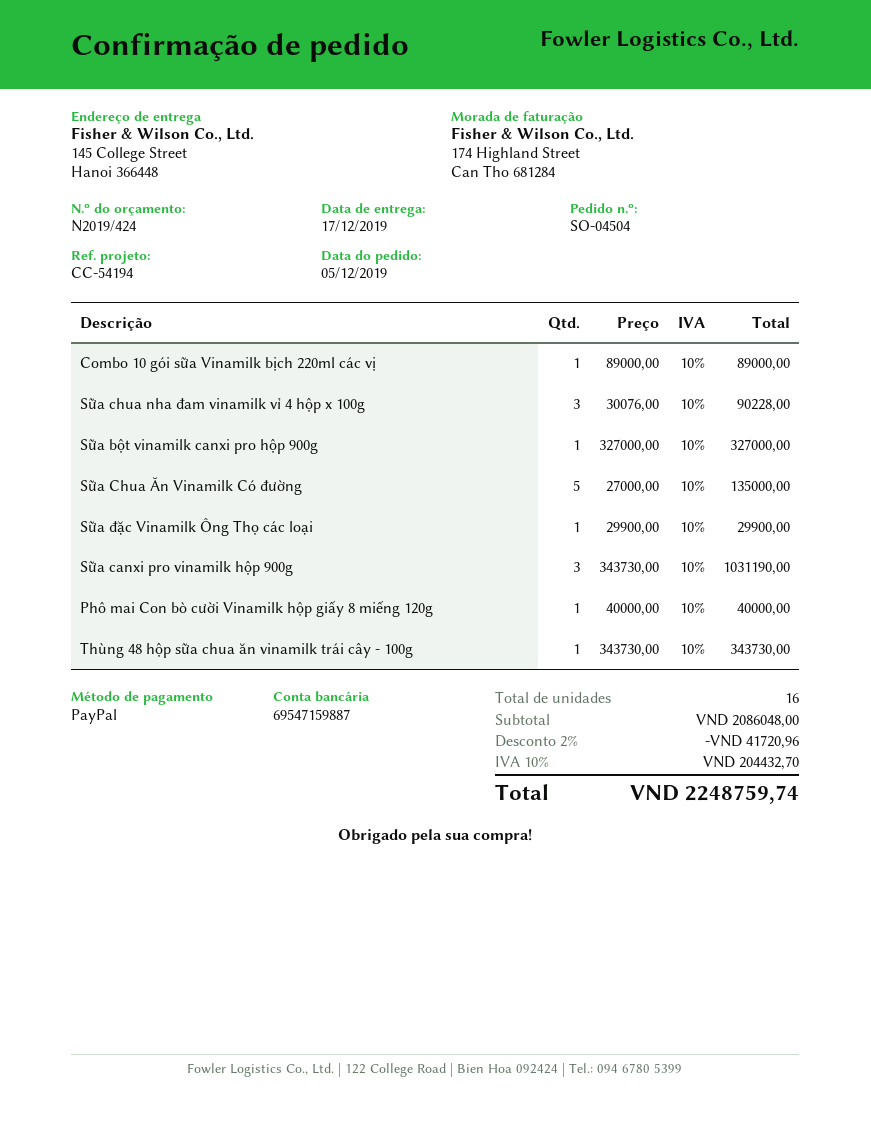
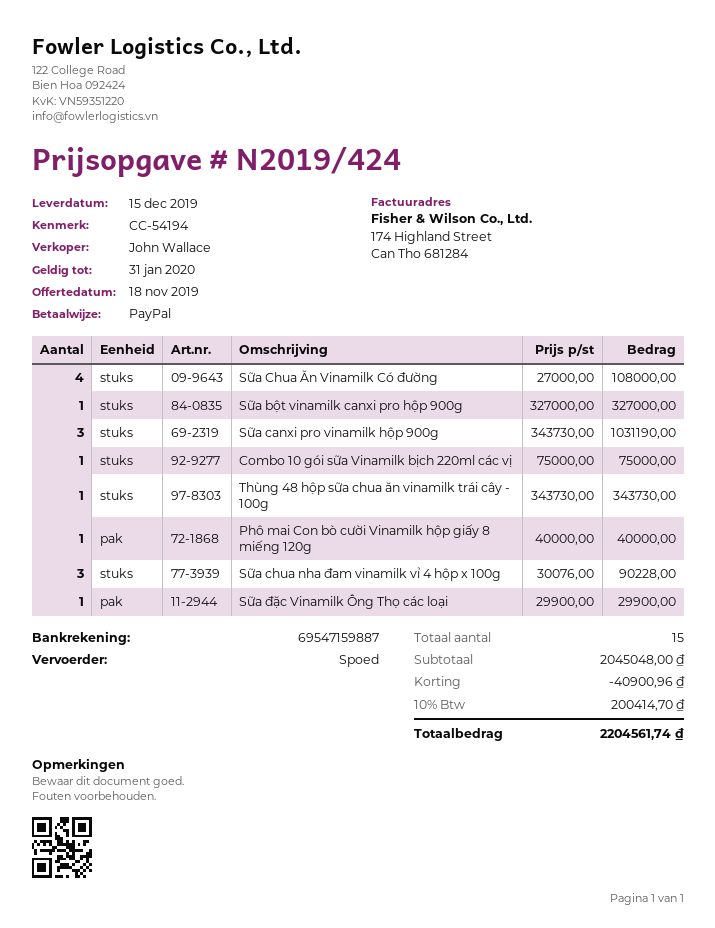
delivery date: 2019-12-17 -> 2019-12-15
Combo 10 gói sữa Vinamilk bịch 220ml các vị: 1 x 89000.00 = 89000.00 -> 1 x 75000.00 = 75000.00
Sữa Chua Ăn Vinamilk Có đường: 5 x 27000.00 = 135000.00 -> 4 x 27000.00 = 108000.00
total quantity: 16 -> 15
subtotal: 2086048.00 -> 2045048.00
discount: 41720.96 -> 40900.96
tax: 10% = 204432.70 -> 10% = 200414.70
total: 2248759.74 -> 2204561.74

